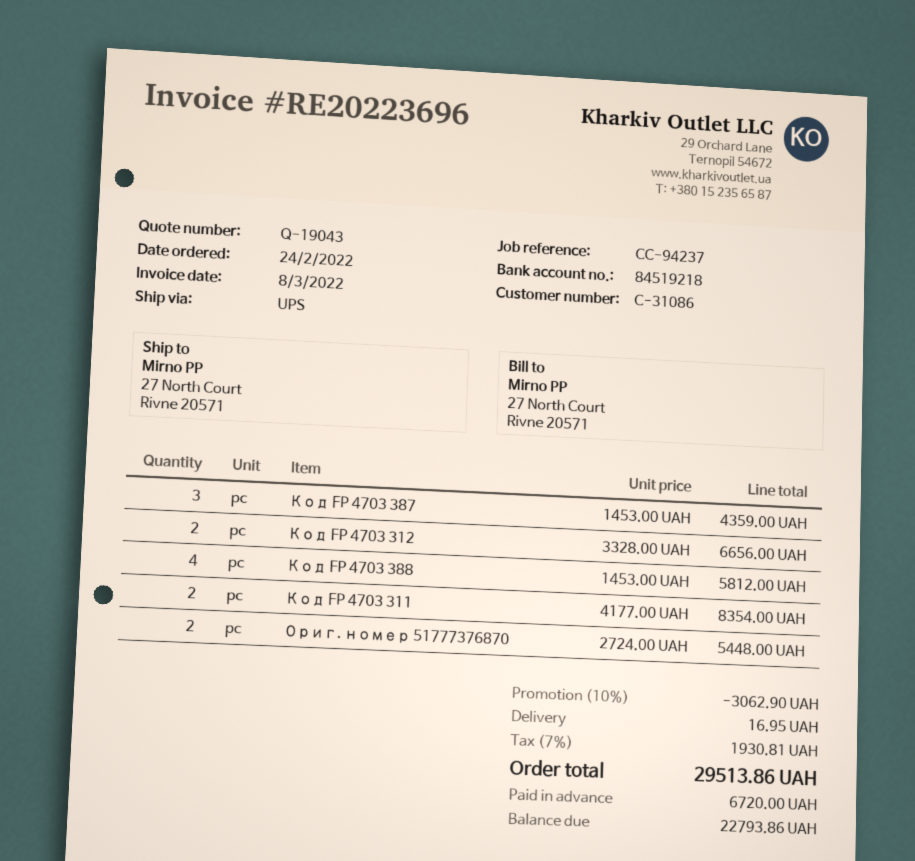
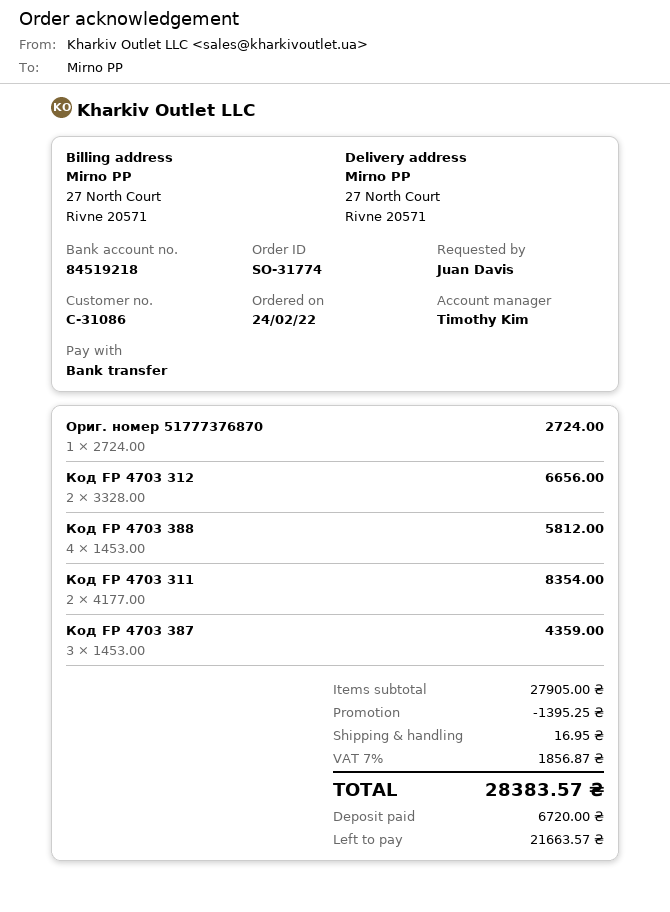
Ориг. номер 51777376870: 2 x 2724.00 = 5448.00 -> 1 x 2724.00 = 2724.00
discount: 3062.90 -> 1395.25
tax: 7% = 1930.81 -> 7% = 1856.87
total: 29513.86 -> 28383.57
balance: 22793.86 -> 21663.57

